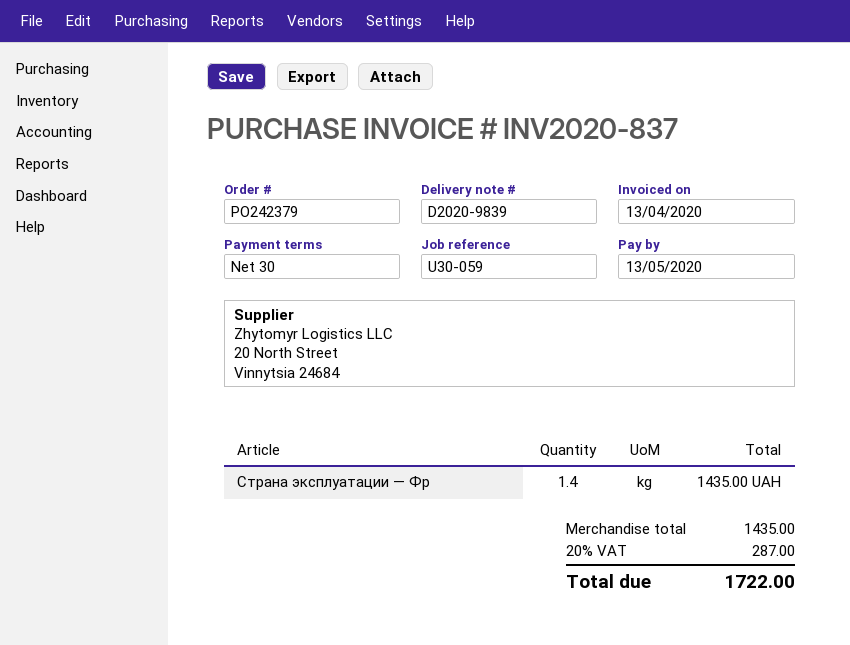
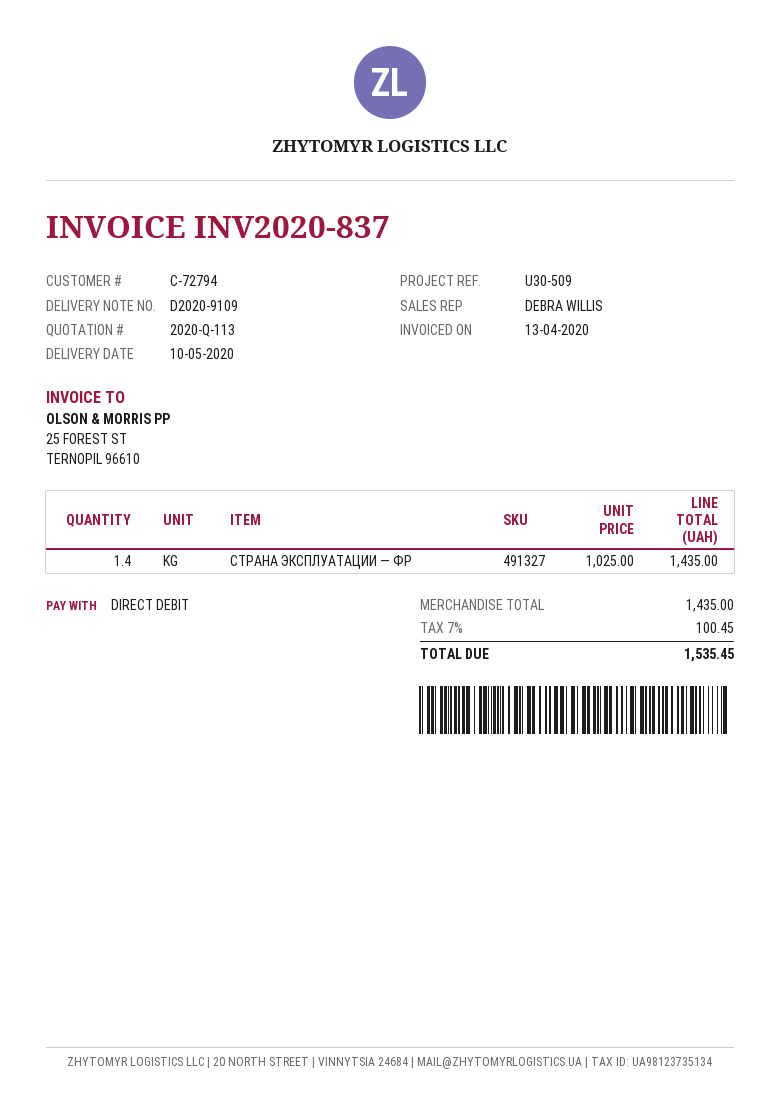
delivery note number: D2020-9839 -> D2020-9109
reference: U30-059 -> U30-509
tax: 20% = 287.00 -> 7% = 100.45
total: 1722.00 -> 1535.45

